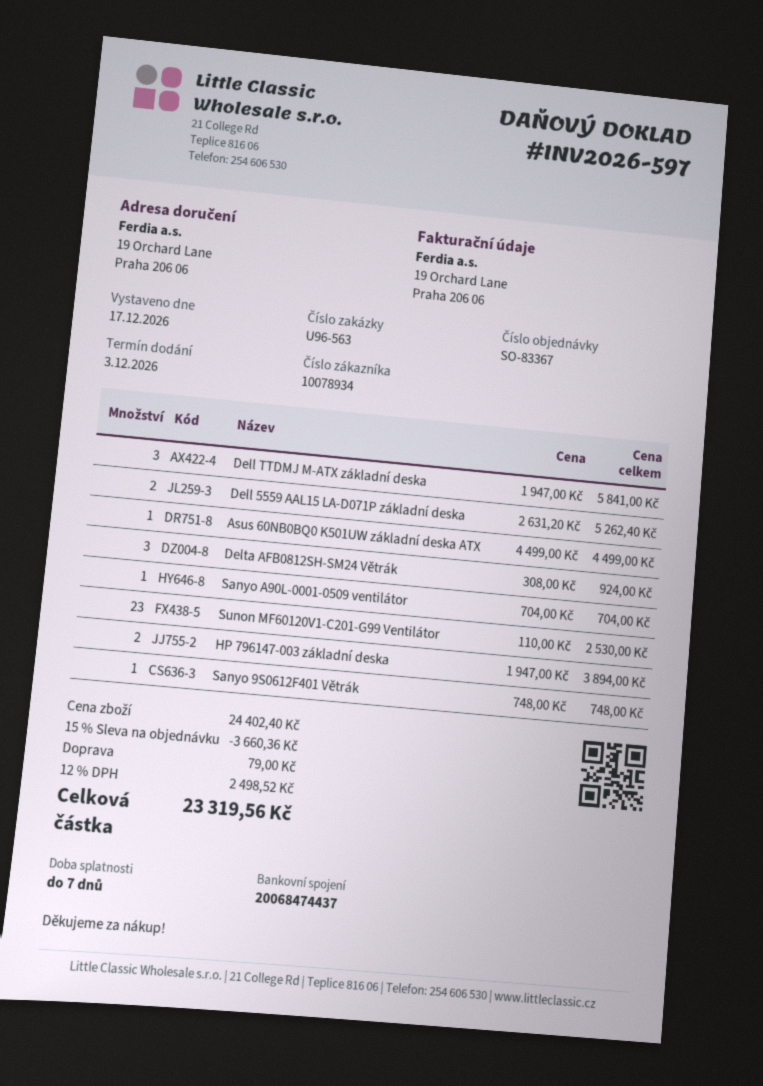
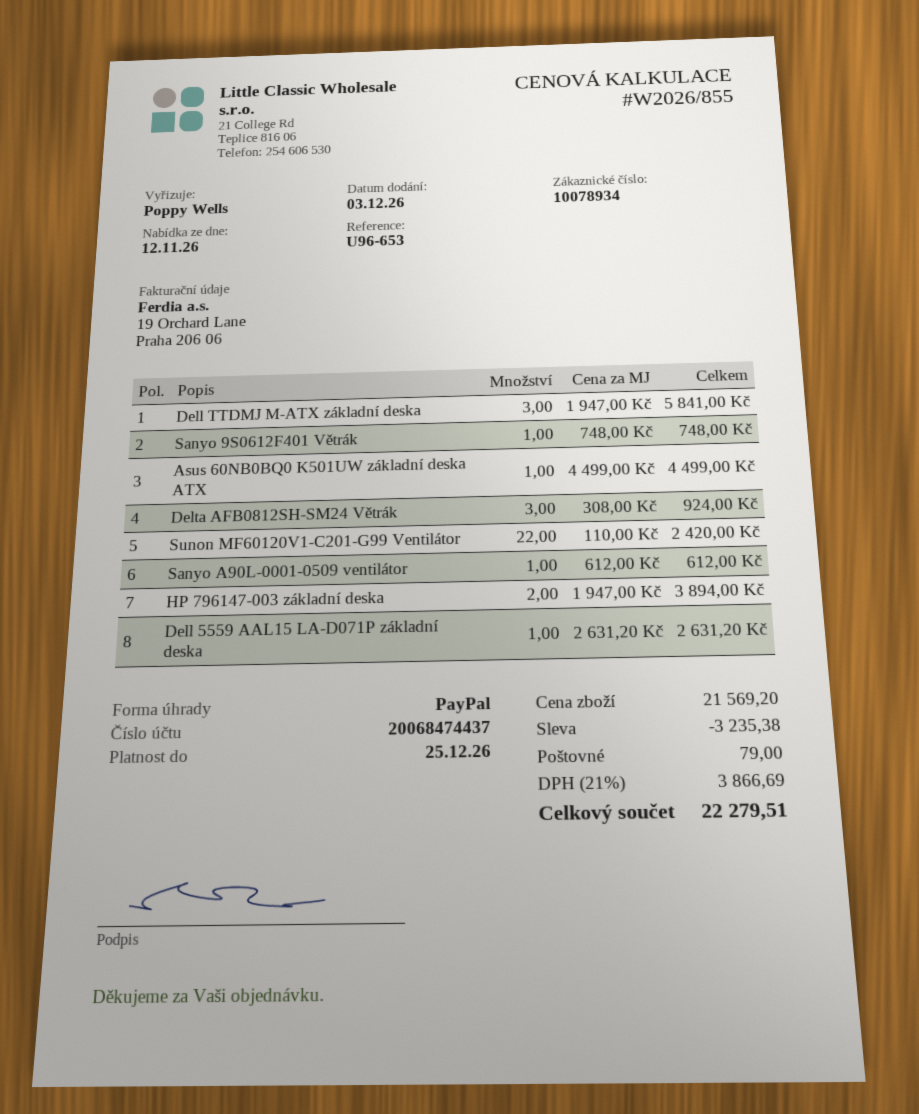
reference: U96-563 -> U96-653
Dell 5559 AAL15 LA-D071P základní deska: 2 x 2631.20 = 5262.40 -> 1 x 2631.20 = 2631.20
Sanyo A90L-0001-0509 ventilátor: 1 x 704.00 = 704.00 -> 1 x 612.00 = 612.00
Sunon MF60120V1-C201-G99 Ventilátor: 23 x 110.00 = 2530.00 -> 22 x 110.00 = 2420.00
subtotal: 24402.40 -> 21569.20
discount: 3660.36 -> 3235.38
tax: 12% = 2498.52 -> 21% = 3866.69
total: 23319.56 -> 22279.51

